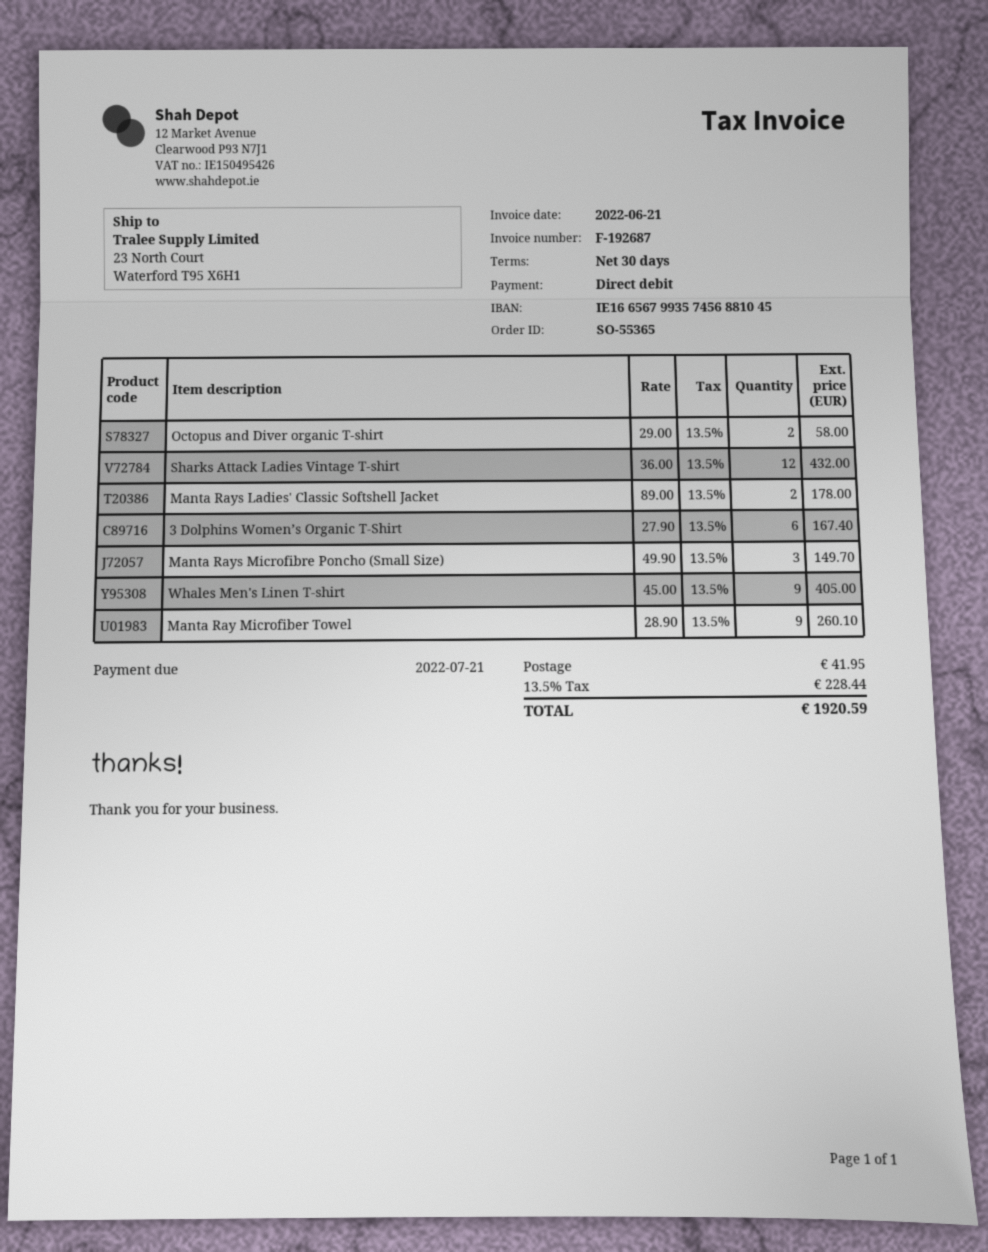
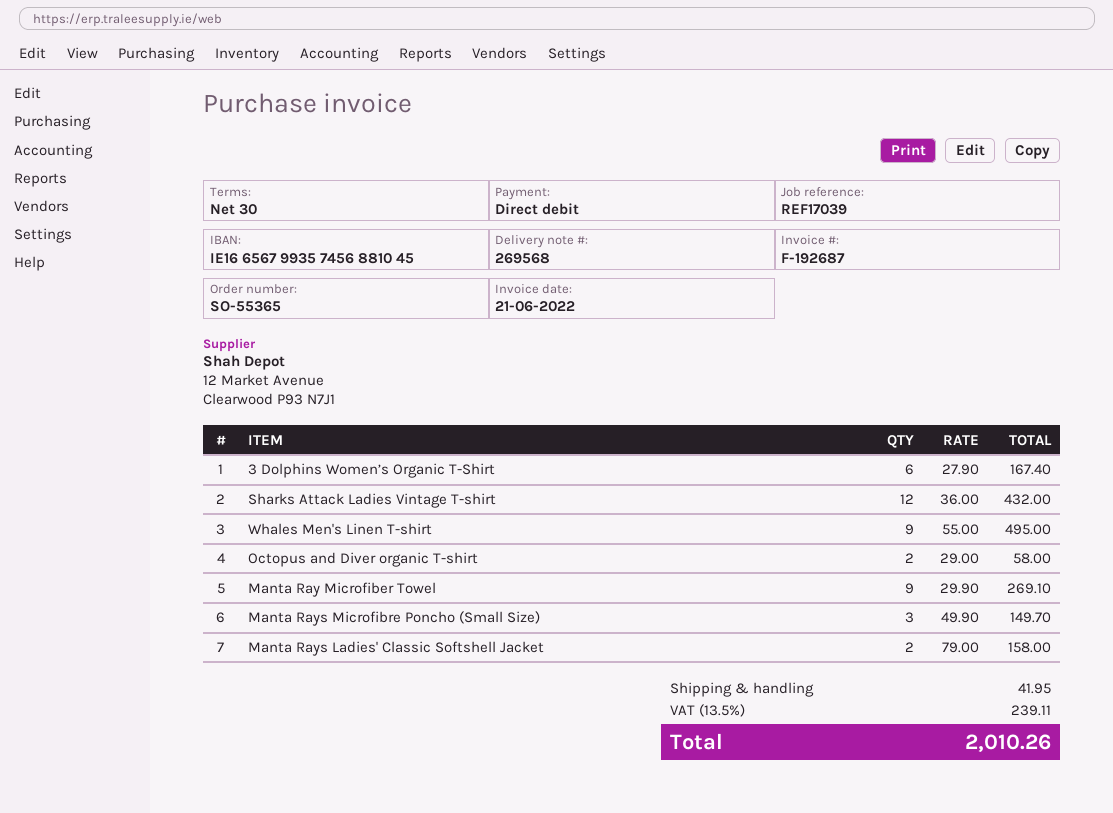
Manta Rays Ladies' Classic Softshell Jacket: 2 x 89.00 = 178.00 -> 2 x 79.00 = 158.00
Whales Men's Linen T-shirt: 9 x 45.00 = 405.00 -> 9 x 55.00 = 495.00
Manta Ray Microfiber Towel: 9 x 28.90 = 260.10 -> 9 x 29.90 = 269.10
tax: 13.5% = 228.44 -> 13.5% = 239.11
total: 1920.59 -> 2010.26

